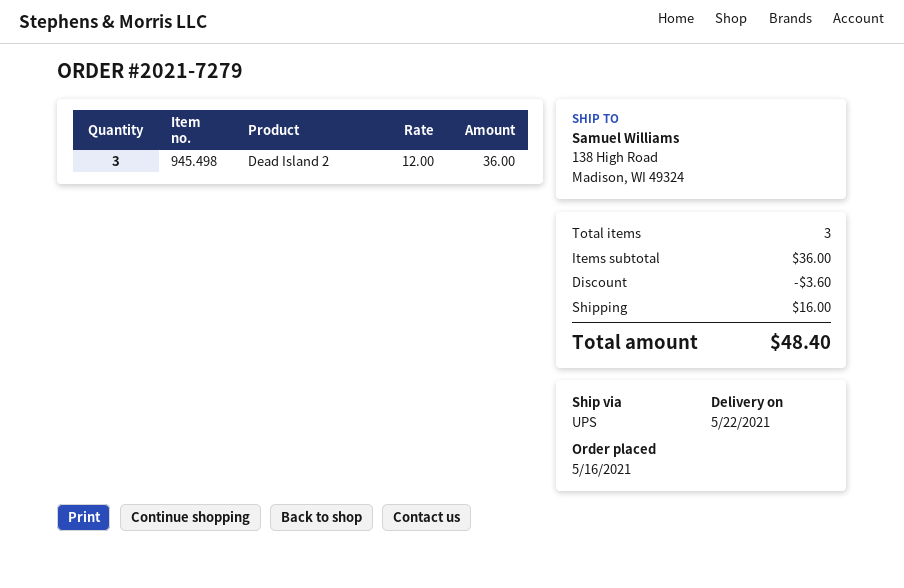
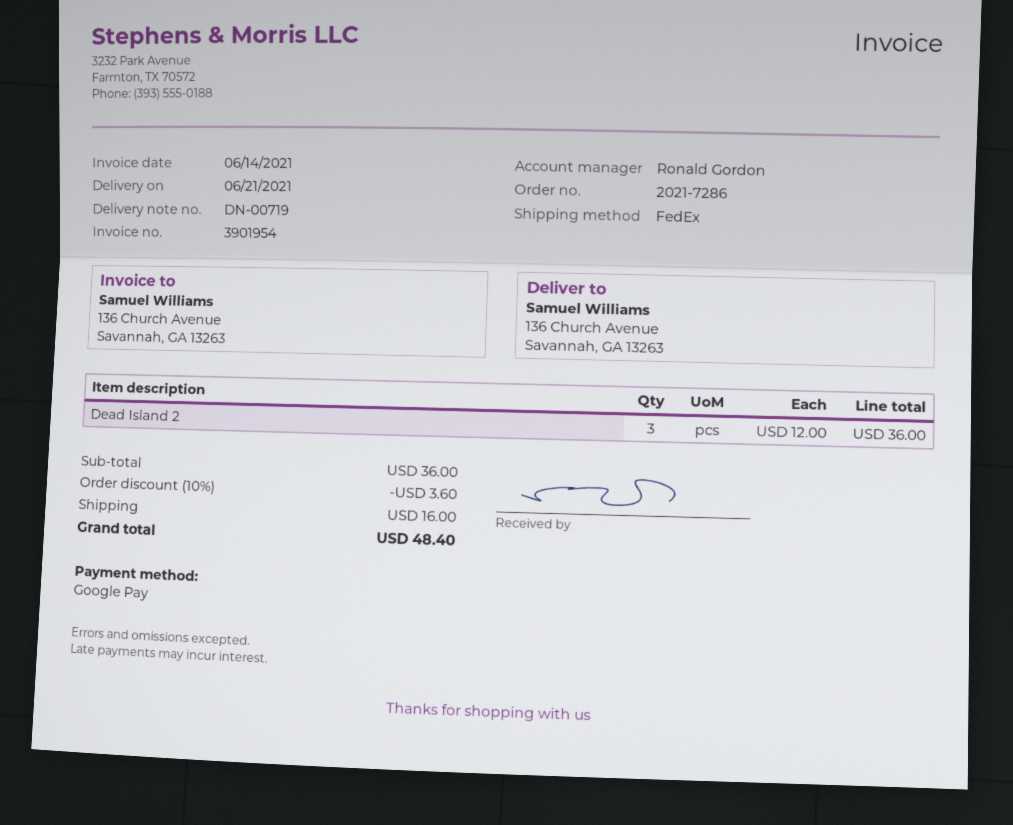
order number: 2021-7279 -> 2021-7286
delivery date: 2021-05-22 -> 2021-06-21
shipping method: UPS -> FedEx
ship to: 138 High Road, Madison, WI 49324 -> 136 Church Avenue, Savannah, GA 13263

